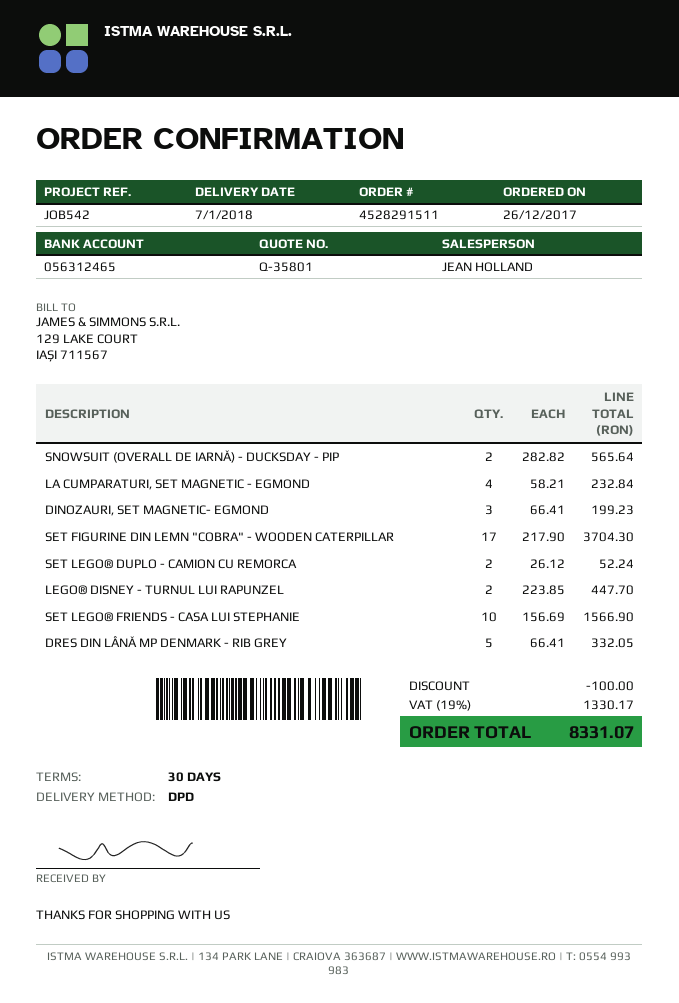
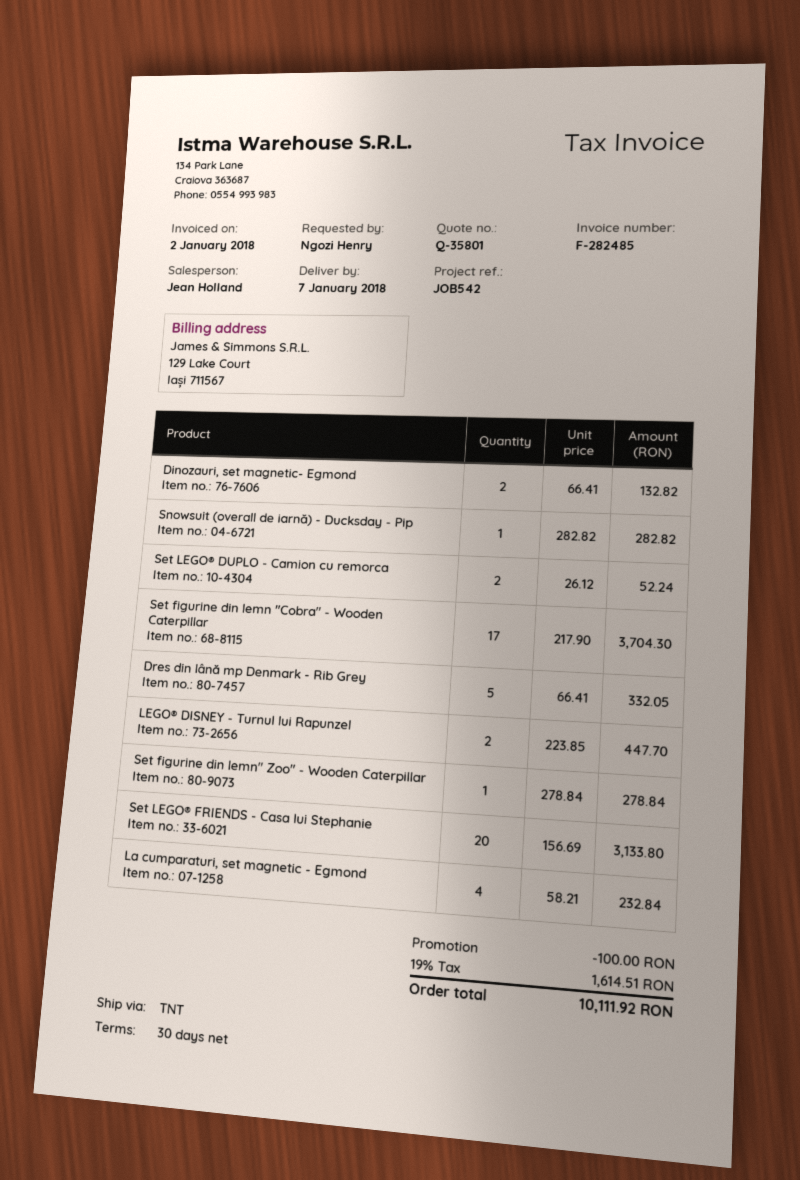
shipping method: DPD -> TNT
SNOWSUIT (OVERALL DE IARNĂ) - DUCKSDAY - PIP: 2 x 282.82 = 565.64 -> 1 x 282.82 = 282.82
DINOZAURI, SET MAGNETIC- EGMOND: 3 x 66.41 = 199.23 -> 2 x 66.41 = 132.82
SET LEGO® FRIENDS - CASA LUI STEPHANIE: 10 x 156.69 = 1566.90 -> 20 x 156.69 = 3133.80
Set figurine din lemn" Zoo" - Wooden Caterpillar: none -> 1 x 278.84 = 278.84
tax: 19% = 1330.17 -> 19% = 1614.51
total: 8331.07 -> 10111.92

